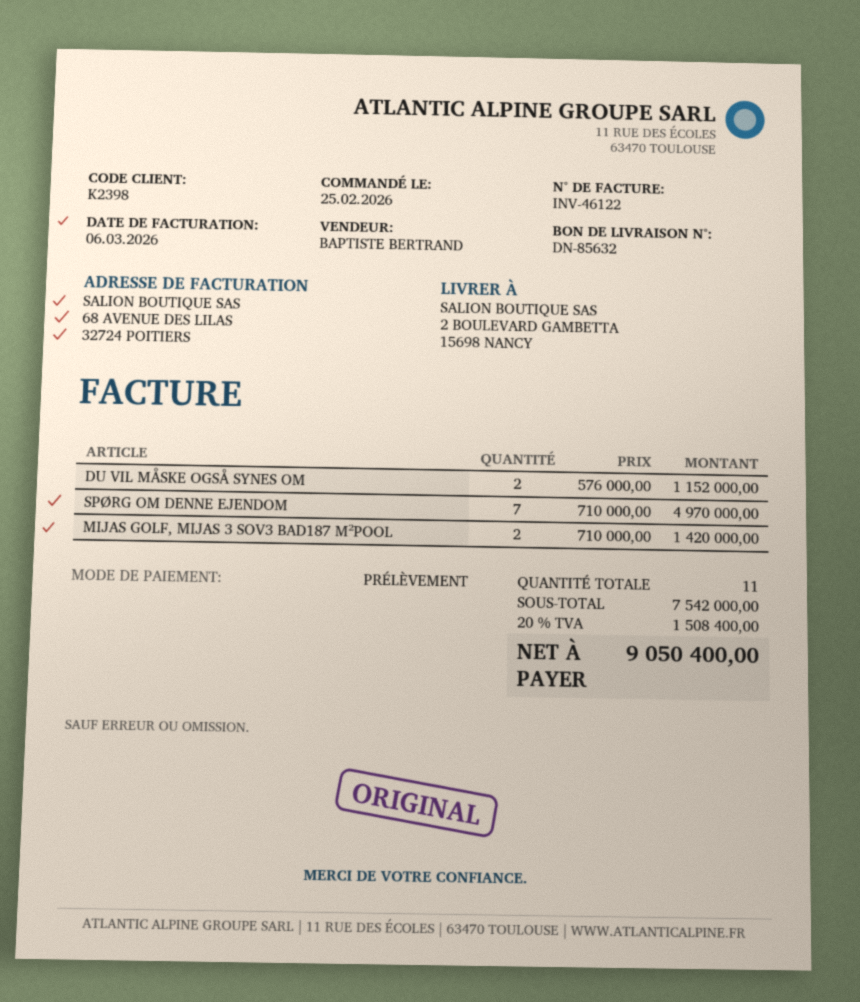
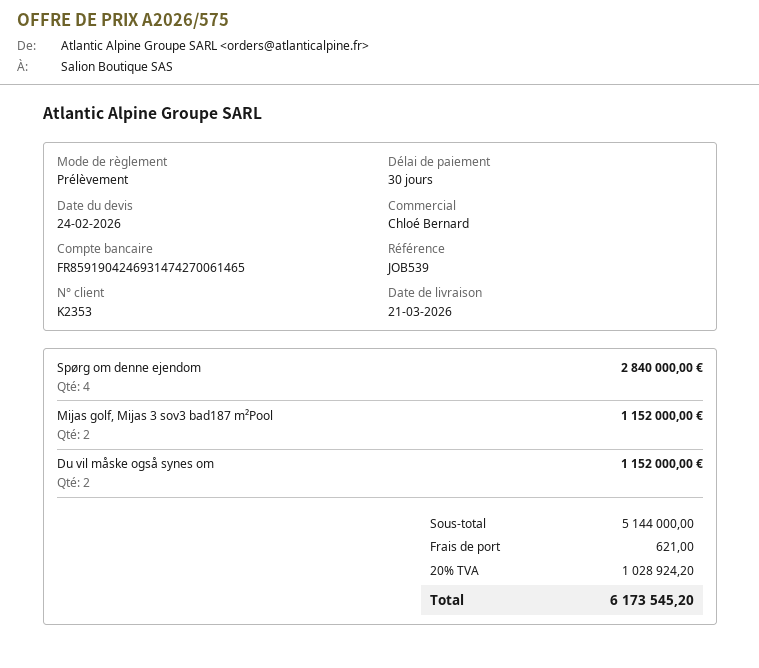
customer number: K2398 -> K2353
sales rep: BAPTISTE BERTRAND -> Chloé Bernard
SPØRG OM DENNE EJENDOM: 7 for 4970000.00 -> 4 for 2840000.00
MIJAS GOLF, MIJAS 3 SOV3 BAD187 M²POOL: 2 for 1420000.00 -> 2 for 1152000.00
subtotal: 7542000.00 -> 5144000.00
shipping: none -> 621.00
tax: 20% = 1508400.00 -> 20% = 1028924.20
total: 9050400.00 -> 6173545.20

